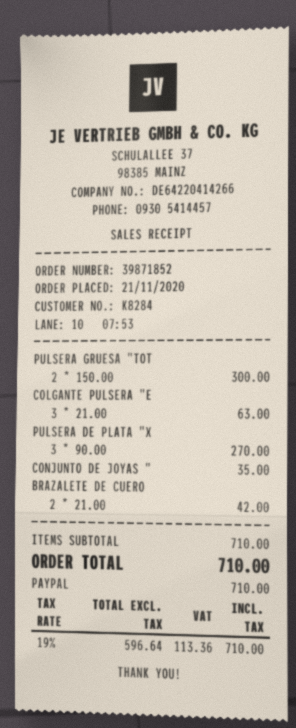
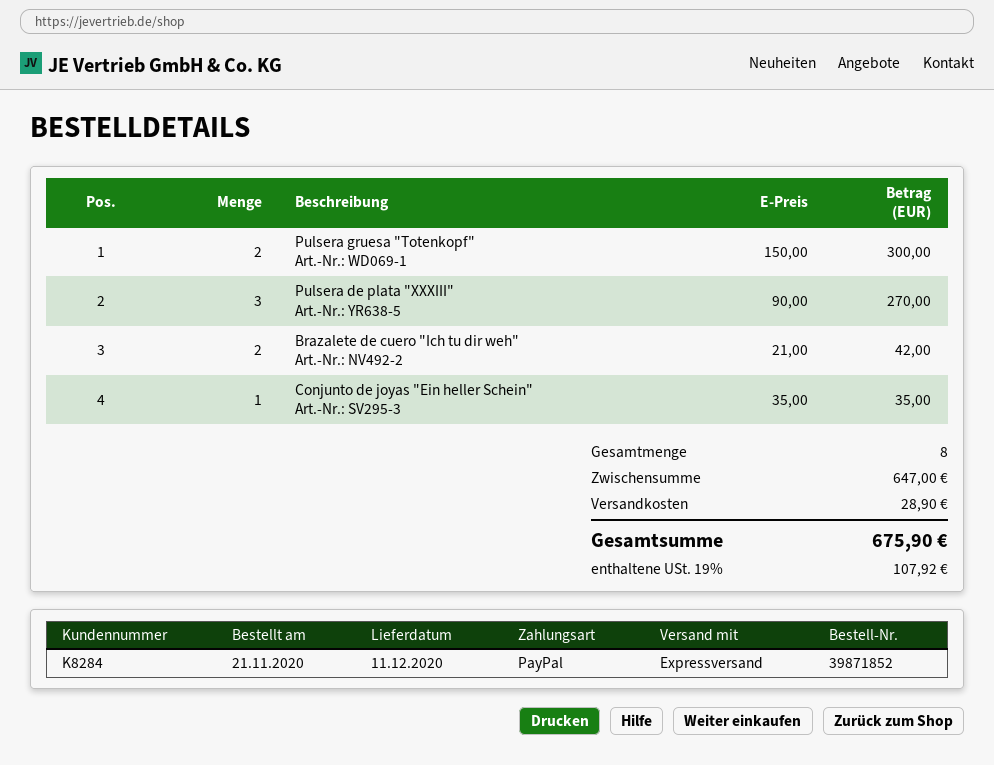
COLGANTE PULSERA "E: 3 x 21.00 = 63.00 -> none
subtotal: 710.00 -> 647.00
shipping: none -> 28.90
tax: 19% = 113.36 -> 19% = 107.92
total: 710.00 -> 675.90

